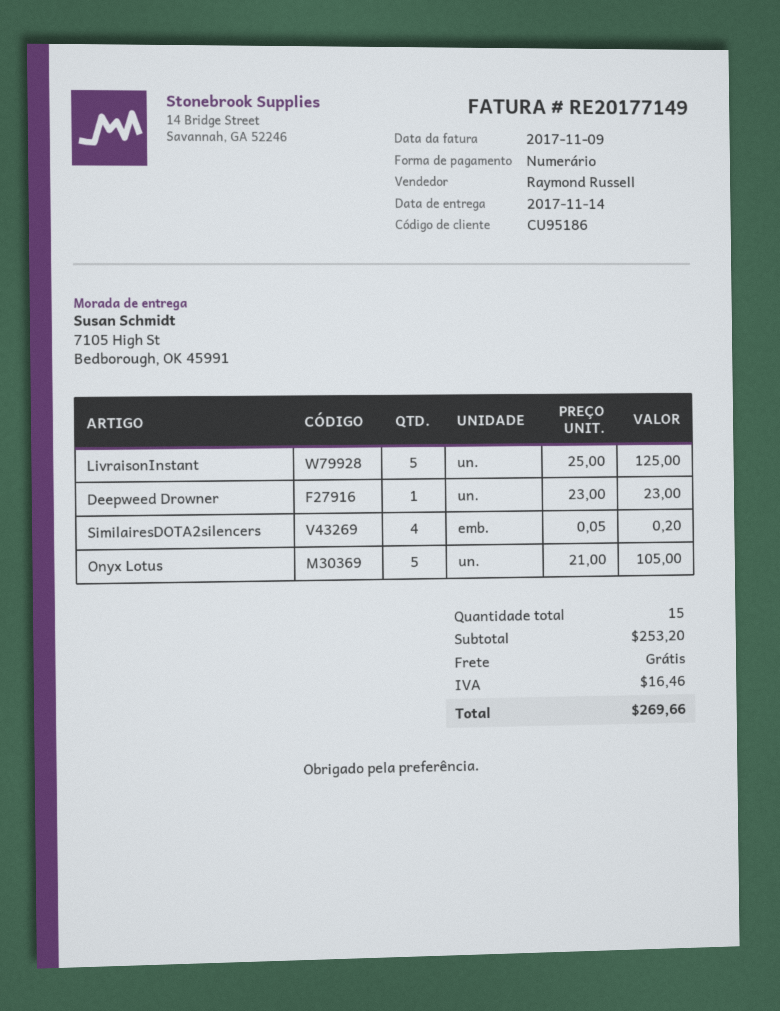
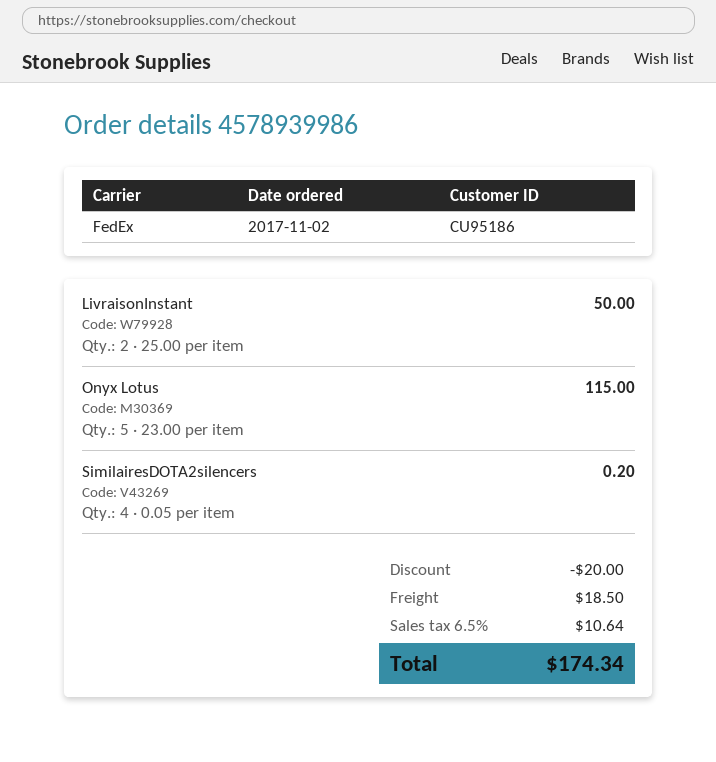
LivraisonInstant: 5 x 25.00 = 125.00 -> 2 x 25.00 = 50.00
Deepweed Drowner: 1 x 23.00 = 23.00 -> none
Onyx Lotus: 5 x 21.00 = 105.00 -> 5 x 23.00 = 115.00
discount: none -> 20.00
shipping: 0.00 -> 18.50
tax: 16.46 -> 10.64
total: 269.66 -> 174.34

